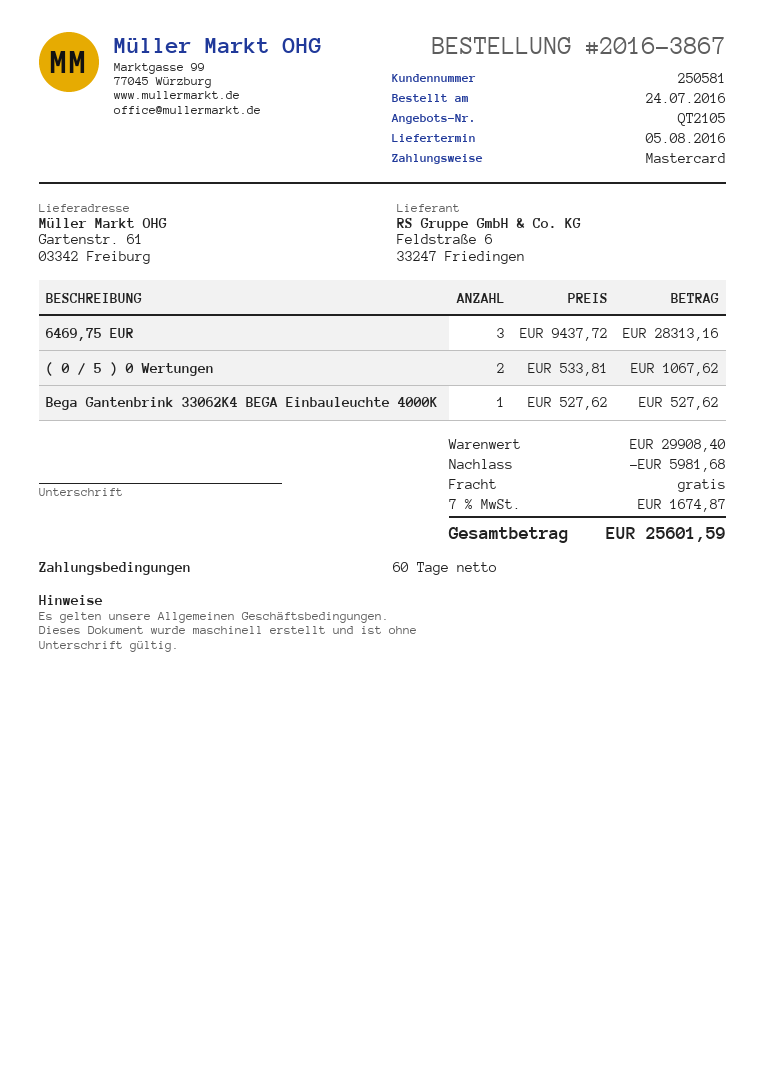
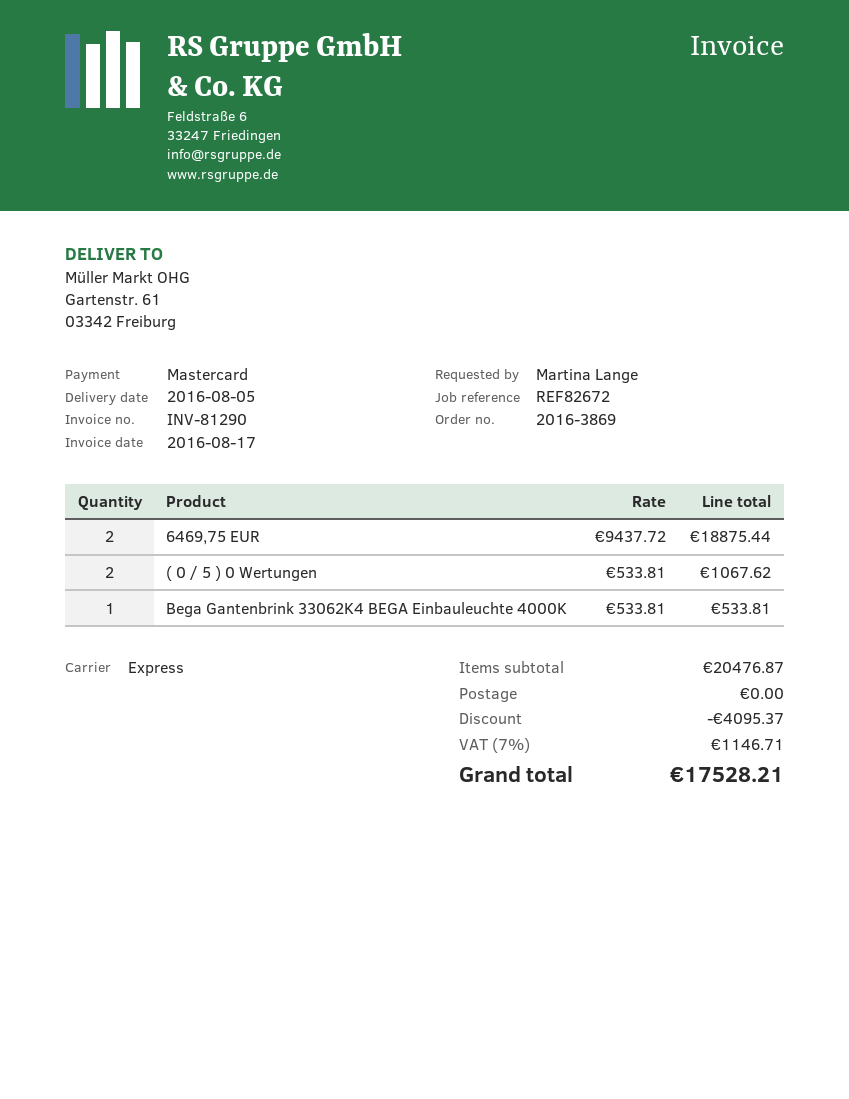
order number: 2016-3867 -> 2016-3869
6469,75 EUR: 3 x 9437.72 = 28313.16 -> 2 x 9437.72 = 18875.44
Bega Gantenbrink 33062K4 BEGA Einbauleuchte 4000K: 1 x 527.62 = 527.62 -> 1 x 533.81 = 533.81
subtotal: 29908.40 -> 20476.87
discount: 5981.68 -> 4095.37
tax: 7% = 1674.87 -> 7% = 1146.71
total: 25601.59 -> 17528.21

